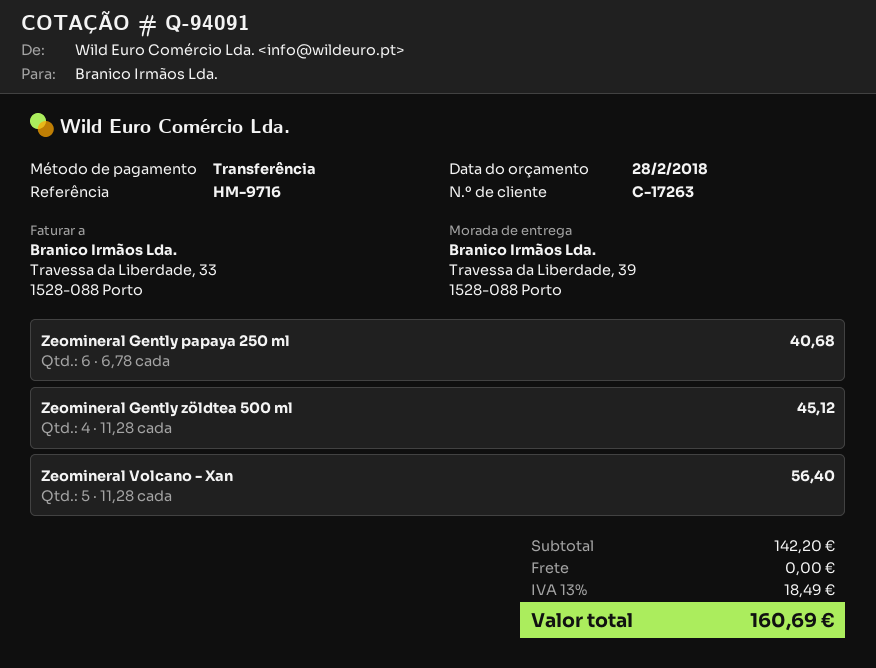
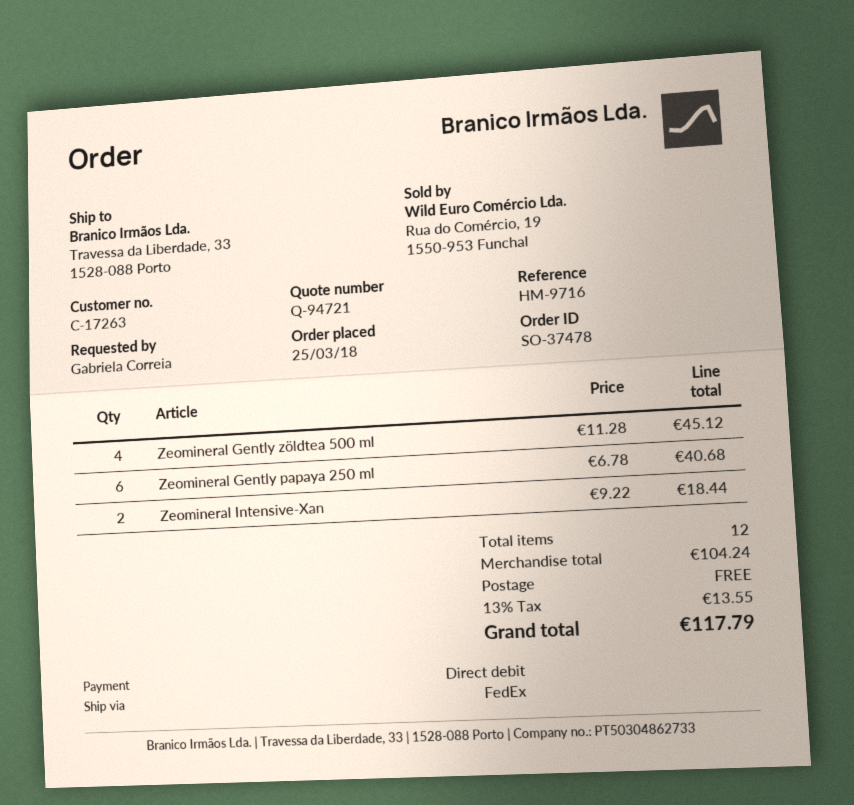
quote number: Q-94091 -> Q-94721
payment method: bank transfer -> direct debit
ship to: Travessa da Liberdade, 39, 1528-088 Porto -> Travessa da Liberdade, 33, 1528-088 Porto
Zeomineral Volcano - Xan: 5 x 11.28 = 56.40 -> none
Zeomineral Intensive-Xan: none -> 2 x 9.22 = 18.44
subtotal: 142.20 -> 104.24
tax: 13% = 18.49 -> 13% = 13.55
total: 160.69 -> 117.79

